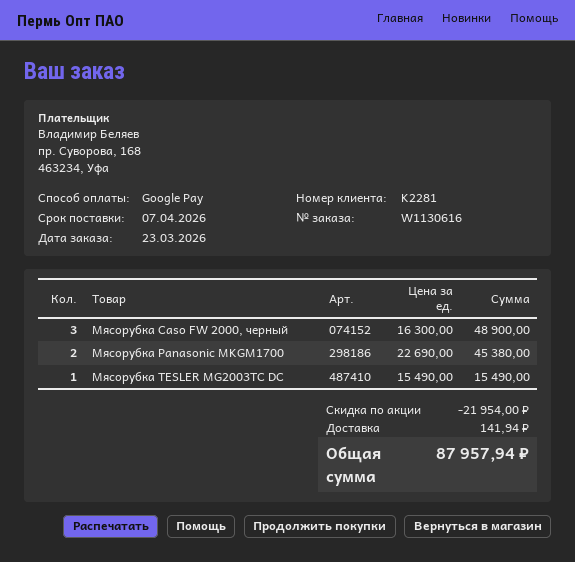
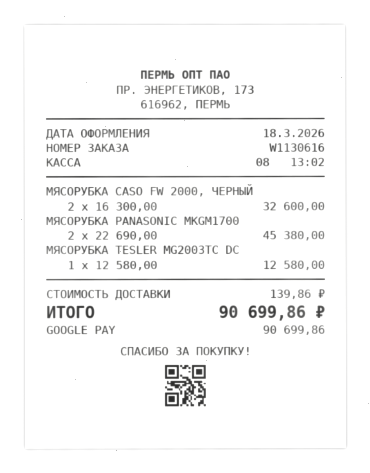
order date: 2026-03-23 -> 2026-03-18
Мясорубка Caso FW 2000, черный: 3 x 16300.00 = 48900.00 -> 2 x 16300.00 = 32600.00
Мясорубка TESLER MG2003TC DC: 1 x 15490.00 = 15490.00 -> 1 x 12580.00 = 12580.00
discount: 21954.00 -> none
shipping: 141.94 -> 139.86
total: 87957.94 -> 90699.86

